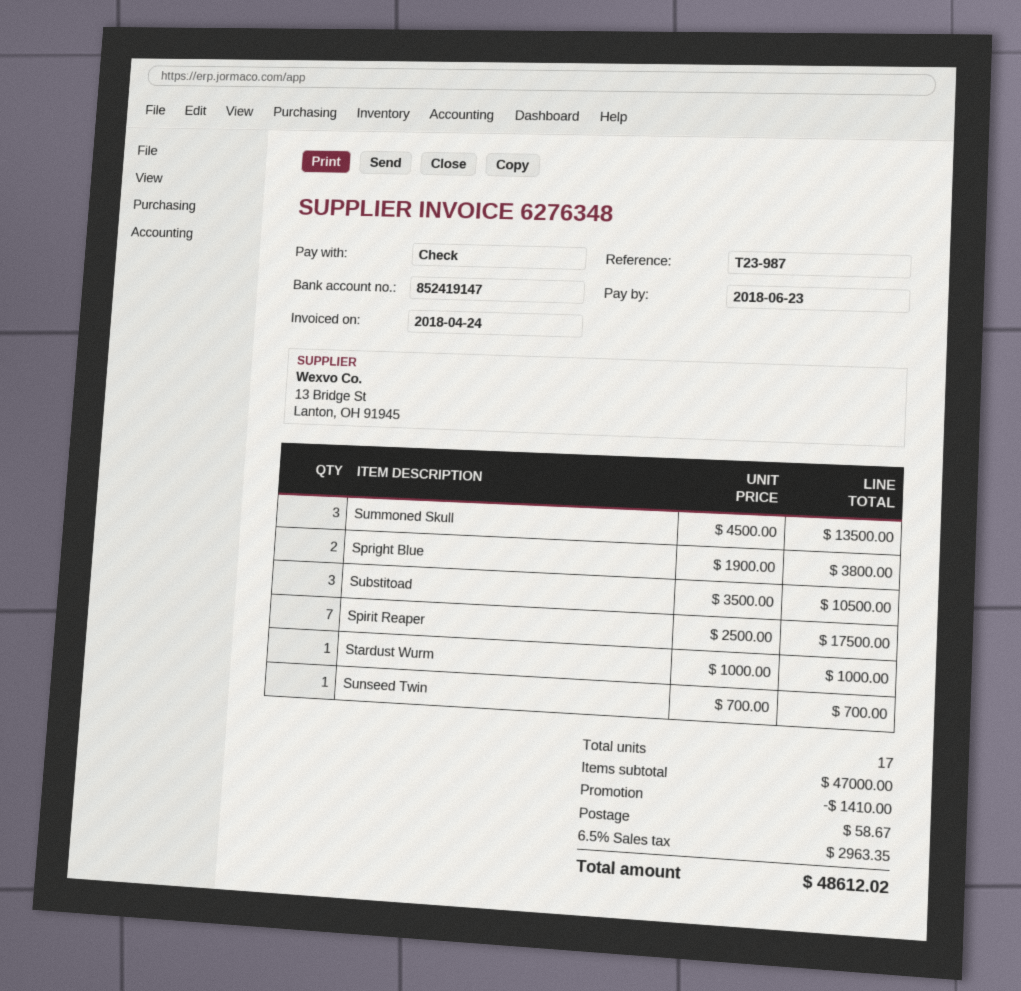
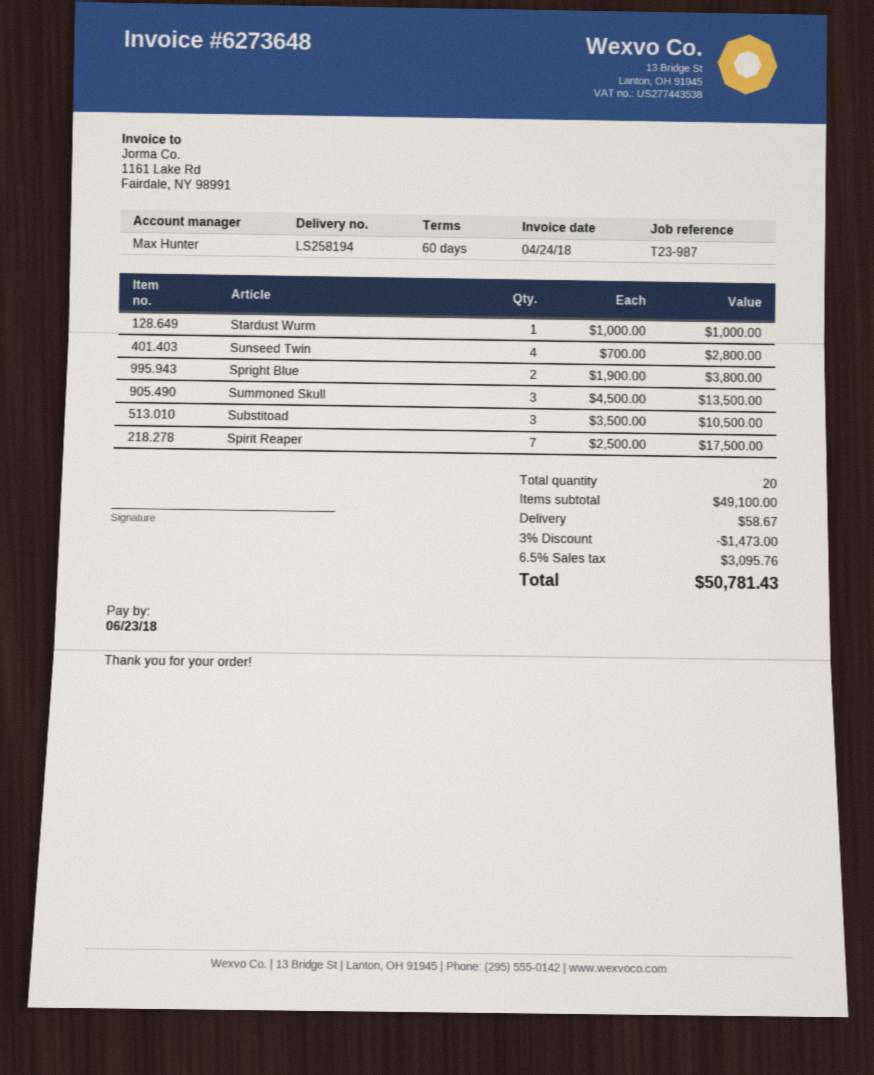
invoice number: 6276348 -> 6273648
Sunseed Twin: 1 x 700.00 = 700.00 -> 4 x 700.00 = 2800.00
total quantity: 17 -> 20
subtotal: 47000.00 -> 49100.00
discount: 1410.00 -> 1473.00
tax: 6.5% = 2963.35 -> 6.5% = 3095.76
total: 48612.02 -> 50781.43

